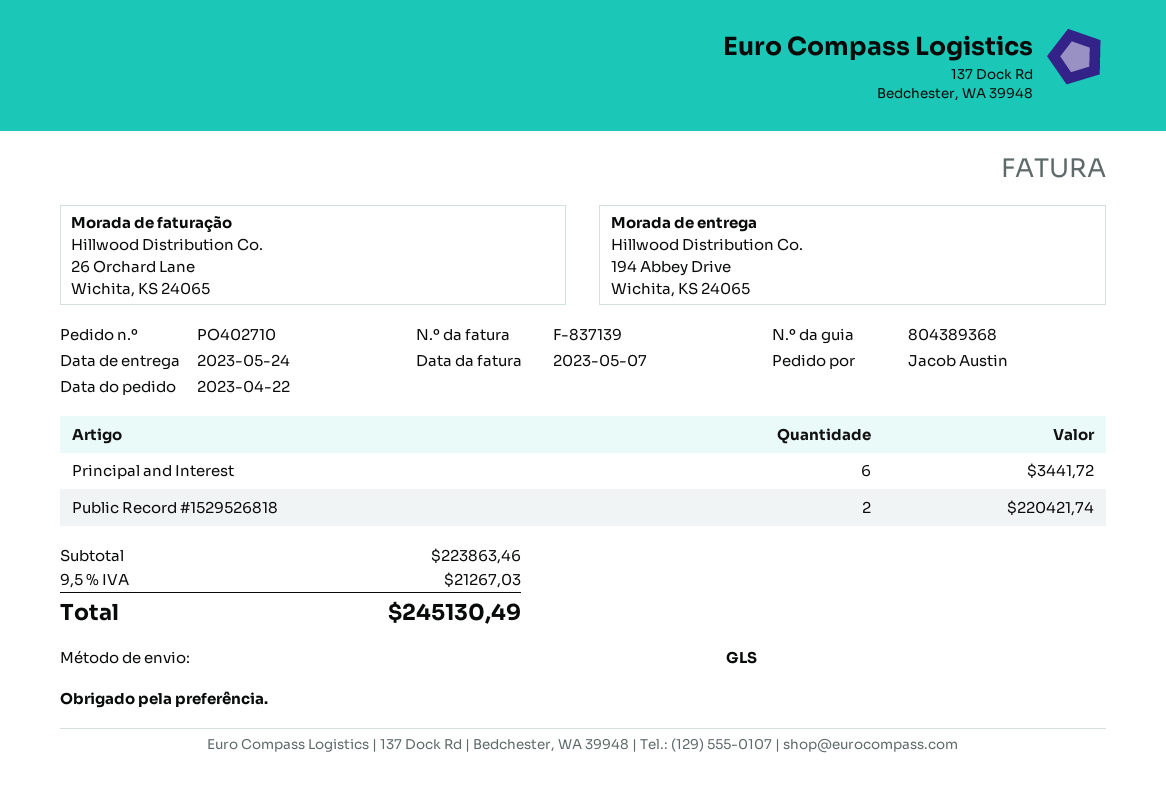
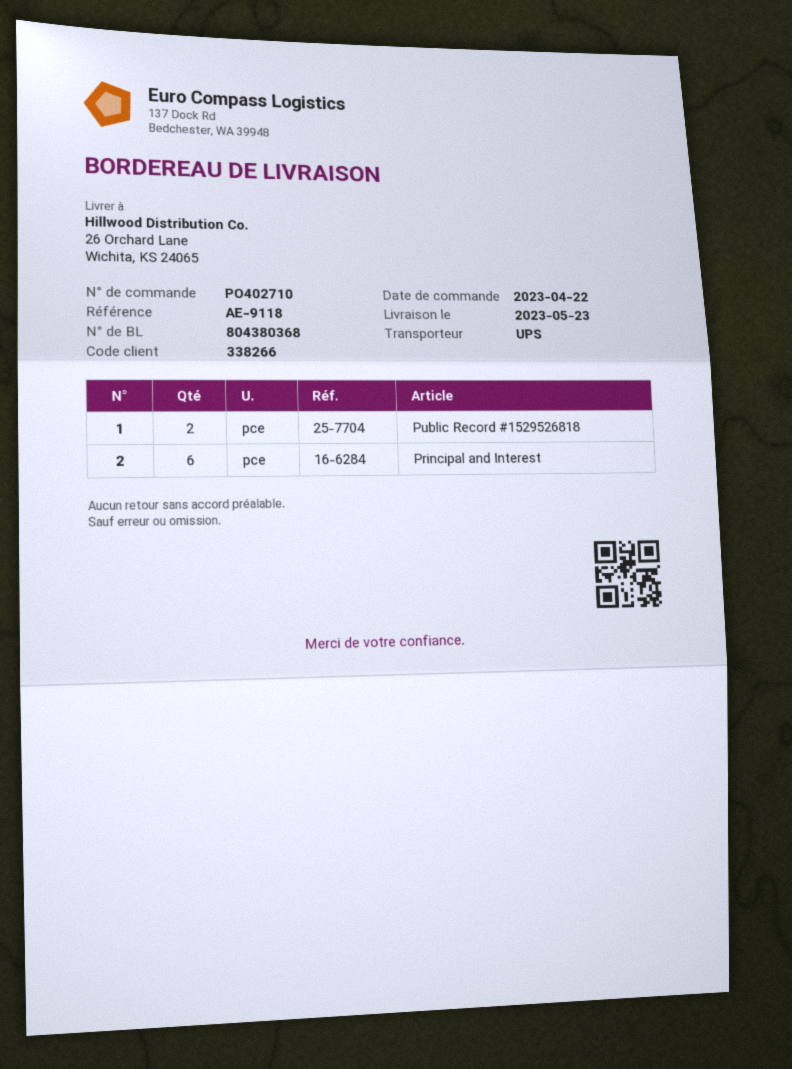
delivery note number: 804389368 -> 804380368
delivery date: 2023-05-24 -> 2023-05-23
shipping method: GLS -> UPS
ship to: 194 Abbey Drive, Wichita, KS 24065 -> 26 Orchard Lane, Wichita, KS 24065

